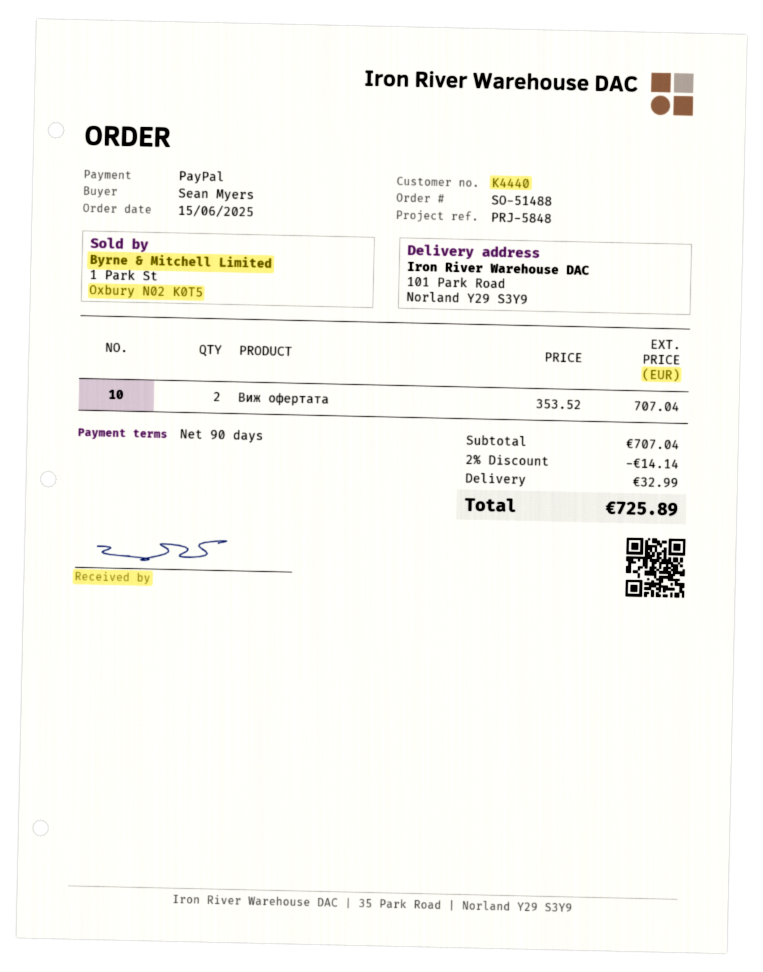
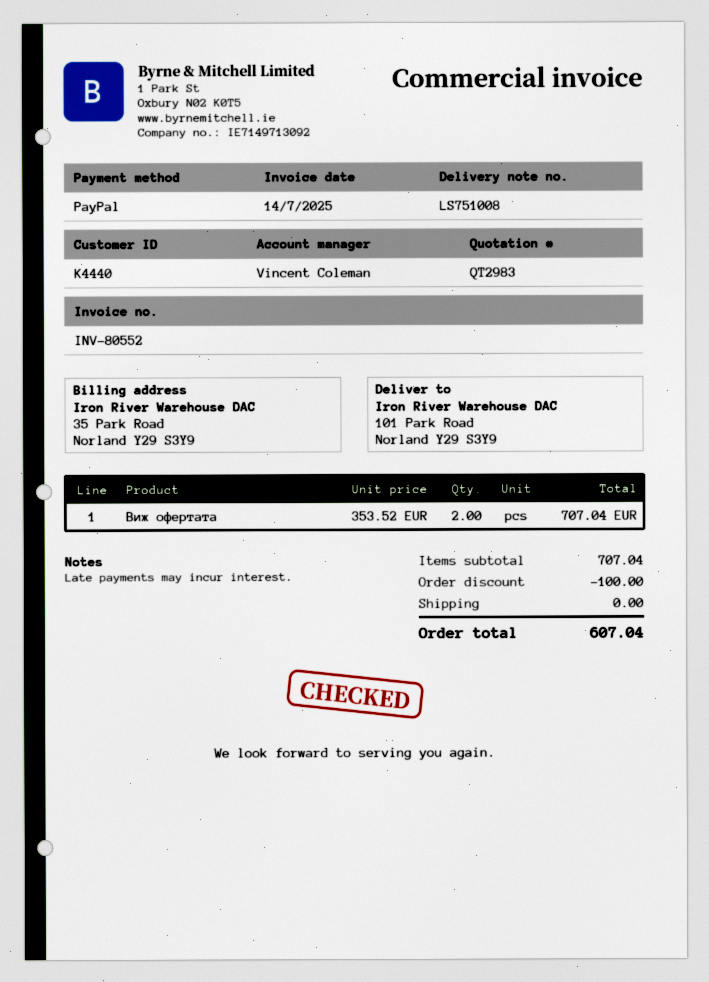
discount: 14.14 -> 100.00
shipping: 32.99 -> 0.00
total: 725.89 -> 607.04

